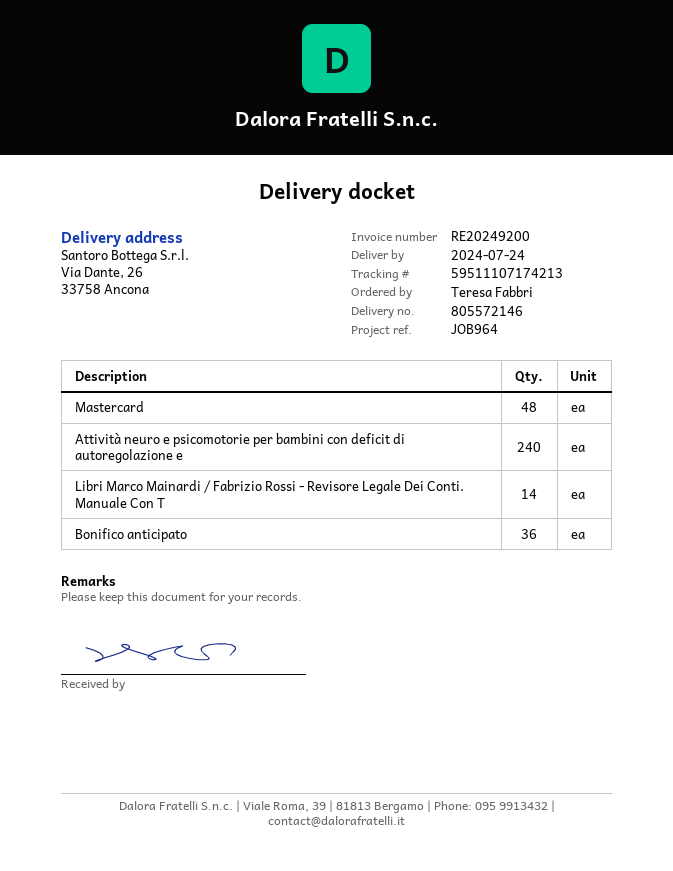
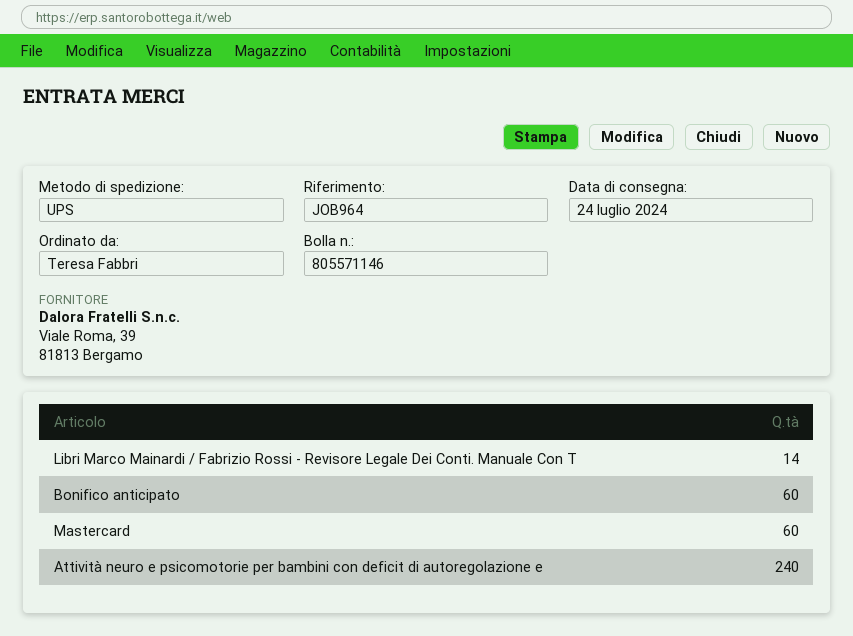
delivery note number: 805572146 -> 805571146
Mastercard: 48 -> 60
Bonifico anticipato: 36 -> 60

